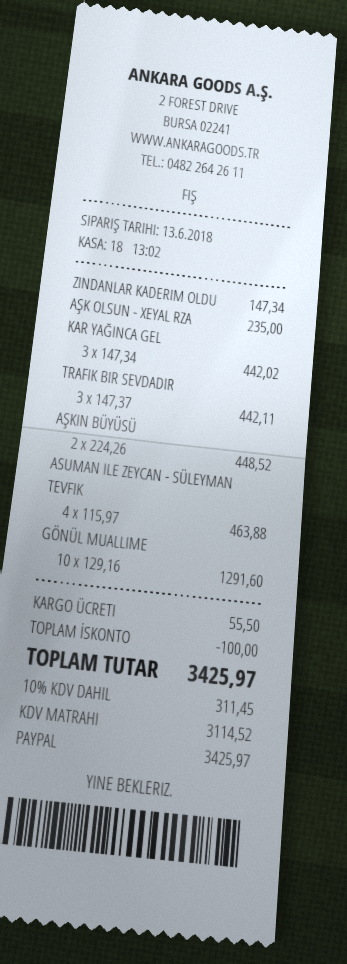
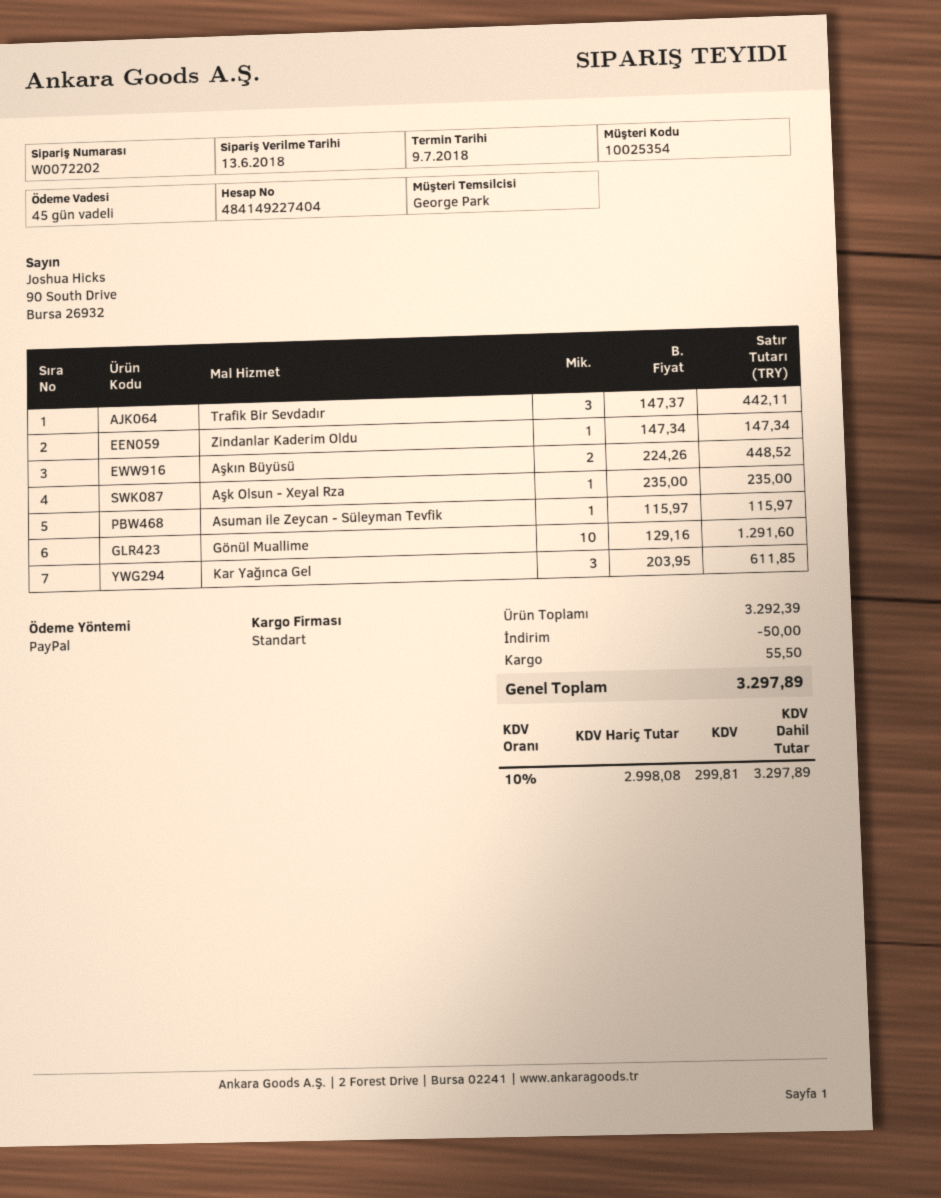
KAR YAĞINCA GEL: 3 x 147.34 = 442.02 -> 3 x 203.95 = 611.85
ASUMAN ILE ZEYCAN - SÜLEYMAN TEVFIK: 4 x 115.97 = 463.88 -> 1 x 115.97 = 115.97
discount: 100.00 -> 50.00
net: 3114.52 -> 2998.08
tax: 10% = 311.45 -> 10% = 299.81
total: 3425.97 -> 3297.89

